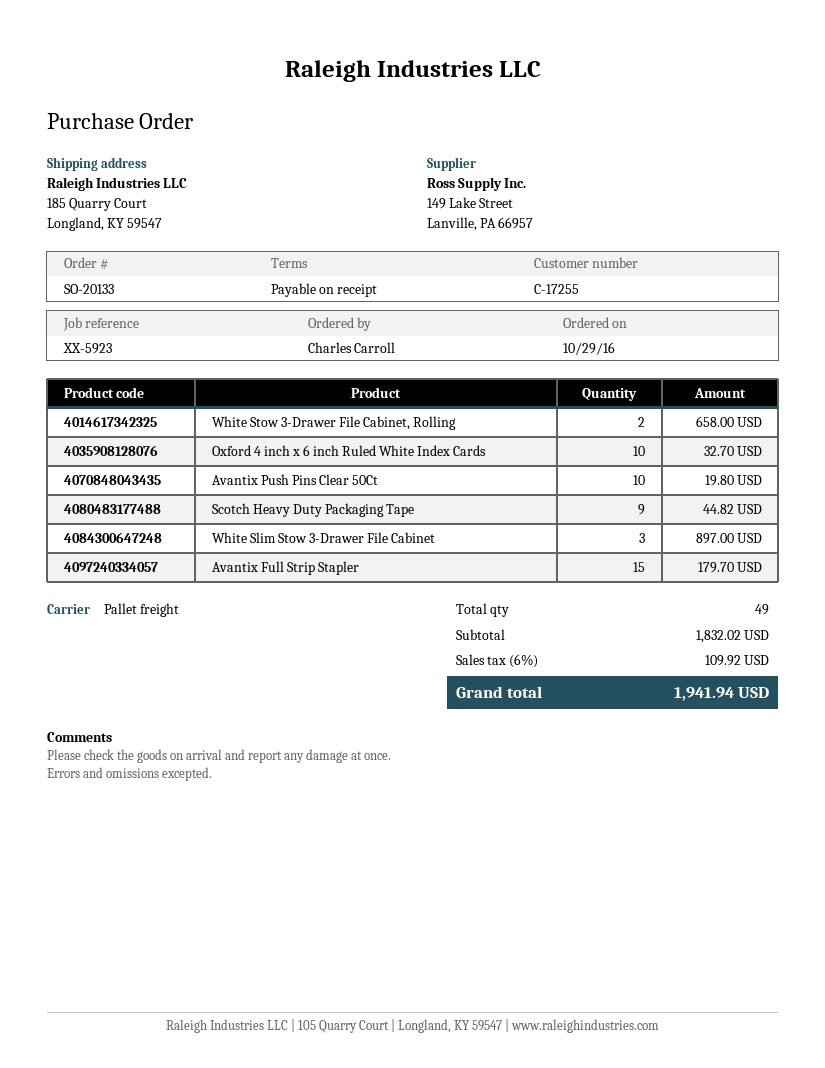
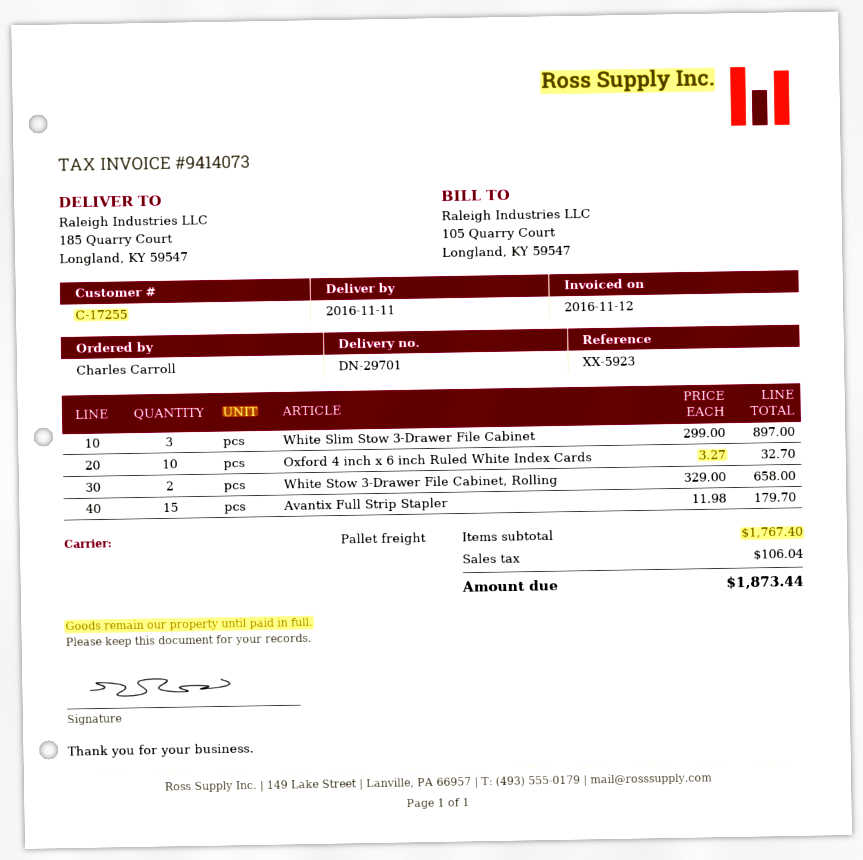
Avantix Push Pins Clear 50Ct: 10 for 19.80 -> none
Scotch Heavy Duty Packaging Tape: 9 for 44.82 -> none
subtotal: 1832.02 -> 1767.40
tax: 109.92 -> 106.04
total: 1941.94 -> 1873.44

